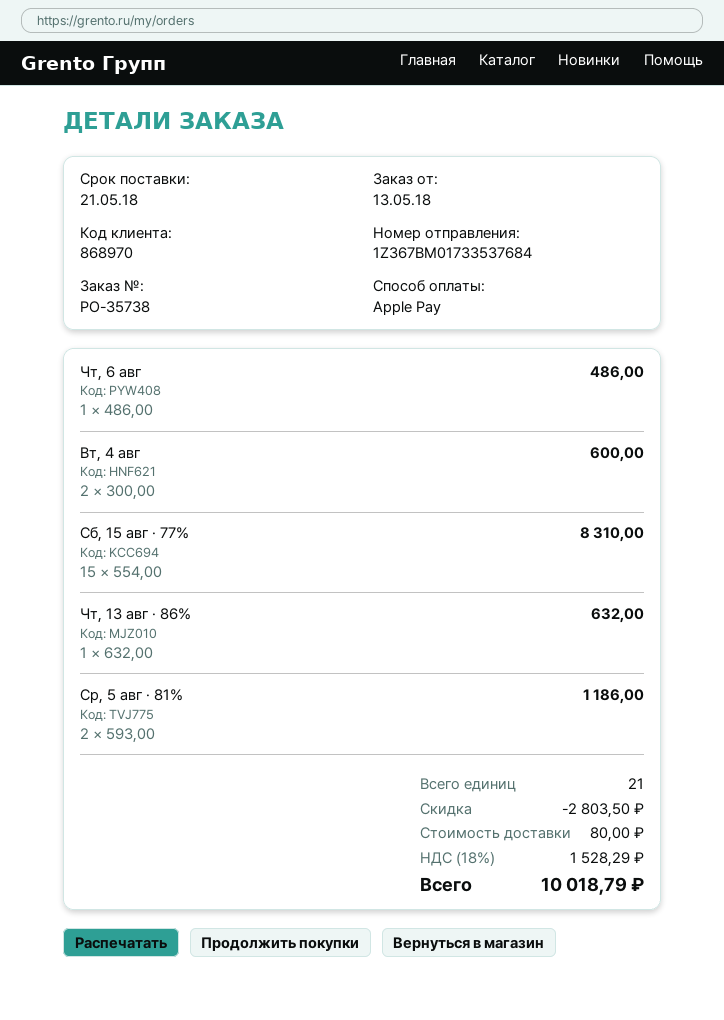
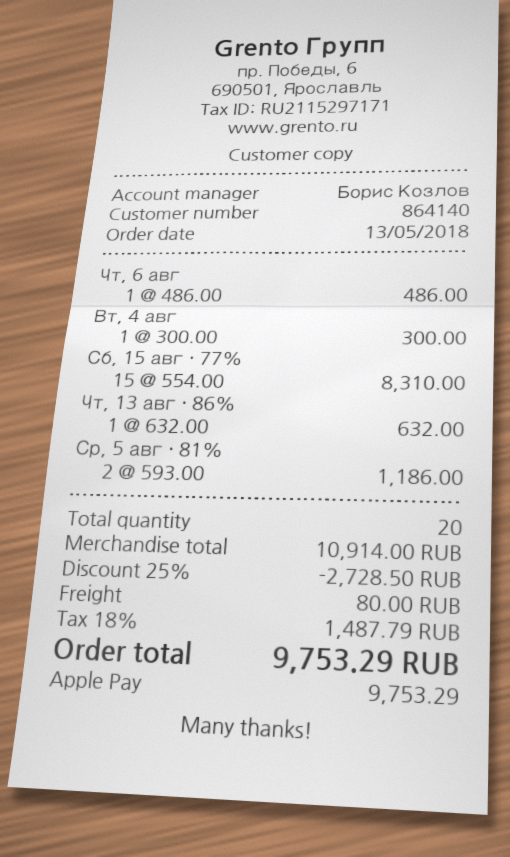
customer number: 868970 -> 864140
Вт, 4 авг: 2 x 300.00 = 600.00 -> 1 x 300.00 = 300.00
total quantity: 21 -> 20
discount: 2803.50 -> 2728.50
tax: 18% = 1528.29 -> 18% = 1487.79
total: 10018.79 -> 9753.29

